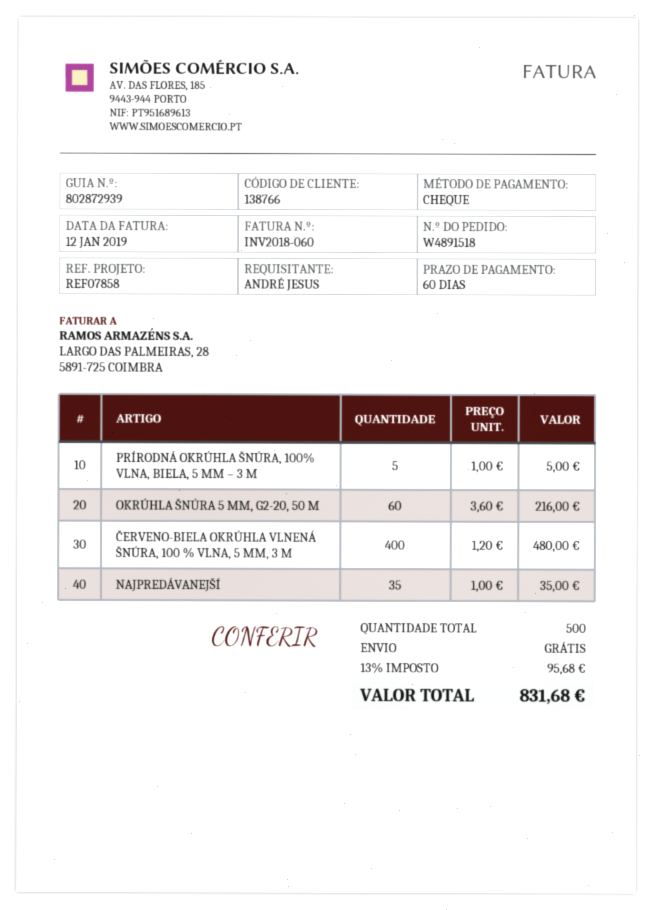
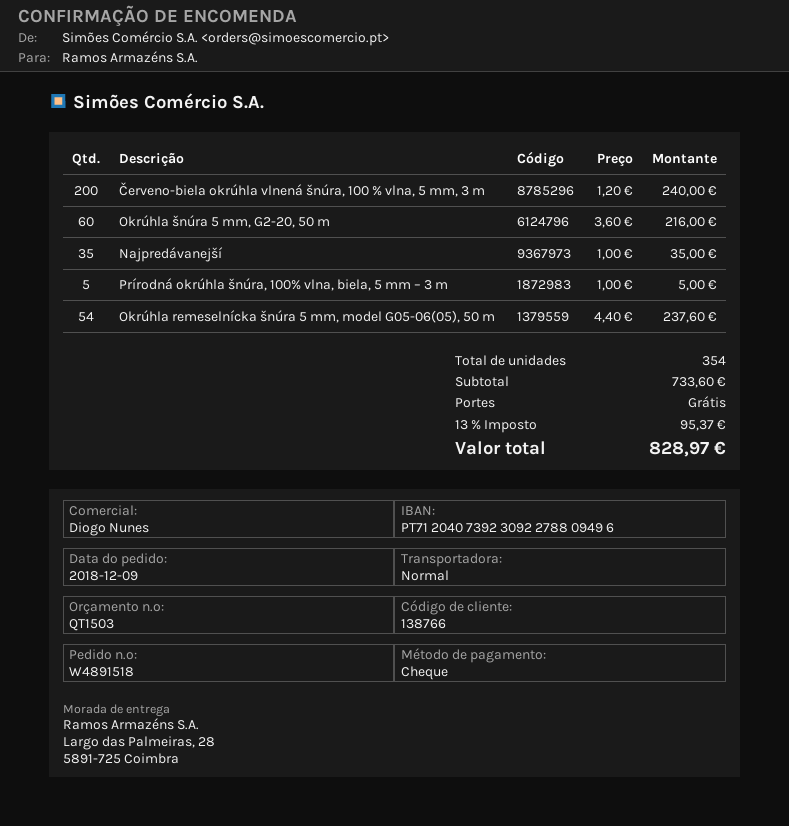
ČERVENO-BIELA OKRÚHLA VLNENÁ ŠNÚRA, 100 % VLNA, 5 MM, 3 M: 400 x 1.20 = 480.00 -> 200 x 1.20 = 240.00
Okrúhla remeselnícka šnúra 5 mm, model G05-06(05), 50 m: none -> 54 x 4.40 = 237.60
total quantity: 500 -> 354
tax: 13% = 95.68 -> 13% = 95.37
total: 831.68 -> 828.97

